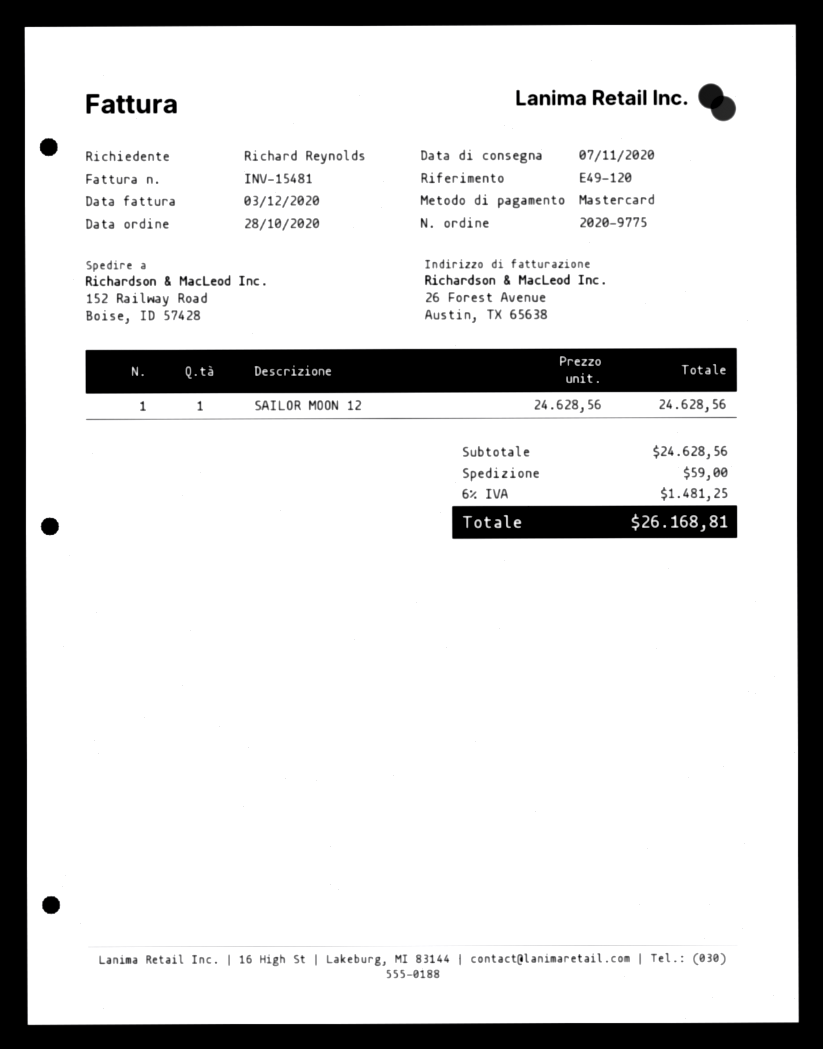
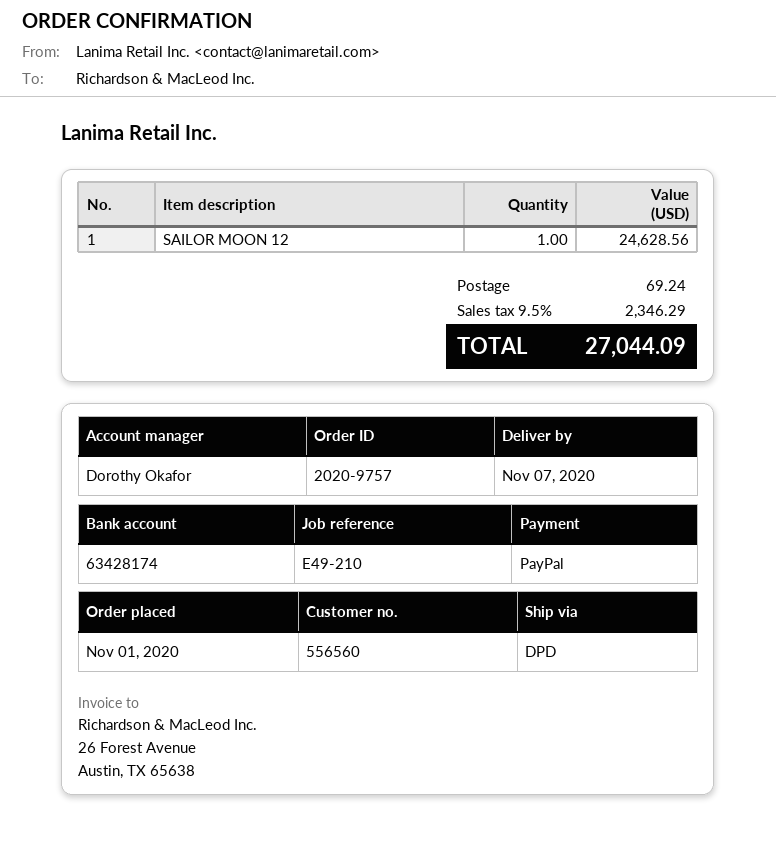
order number: 2020-9775 -> 2020-9757
order date: 2020-10-28 -> 2020-11-01
reference: E49-120 -> E49-210
payment method: Mastercard -> PayPal
shipping: 59.00 -> 69.24
tax: 6% = 1481.25 -> 9.5% = 2346.29
total: 26168.81 -> 27044.09

